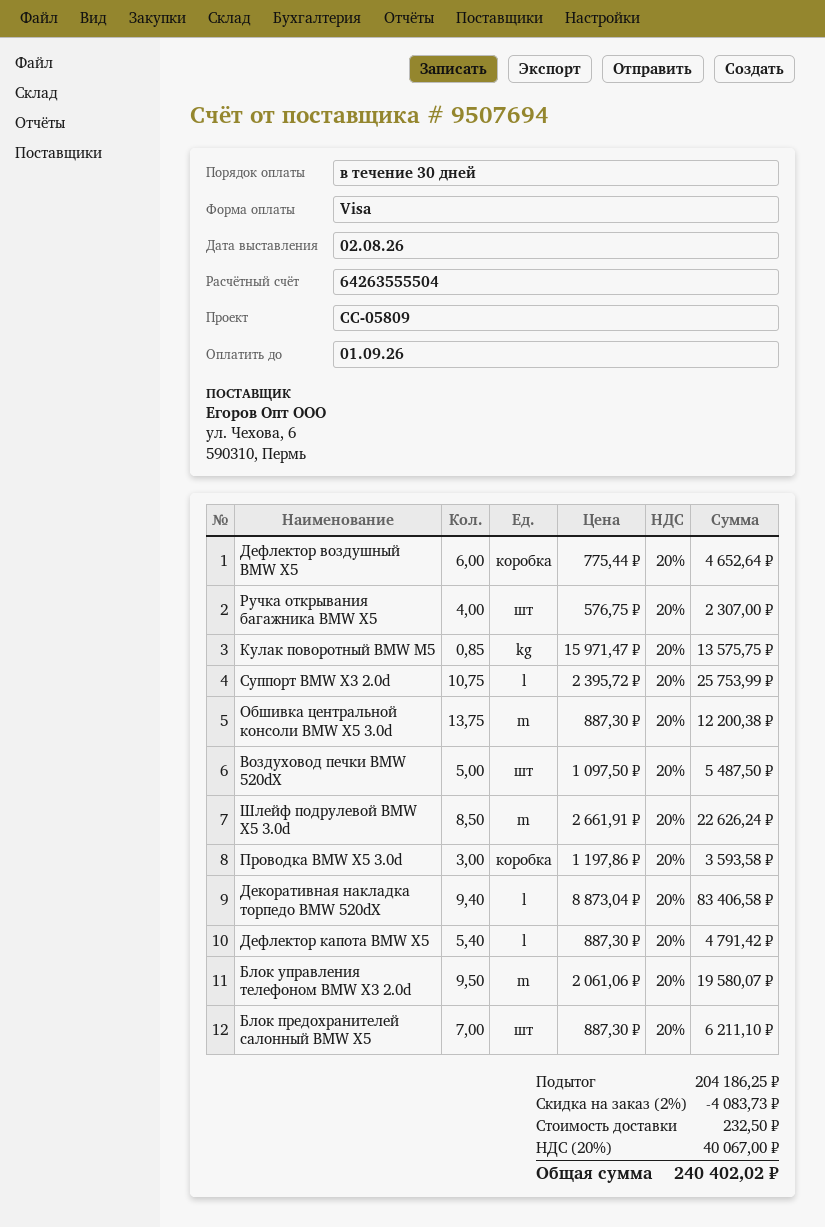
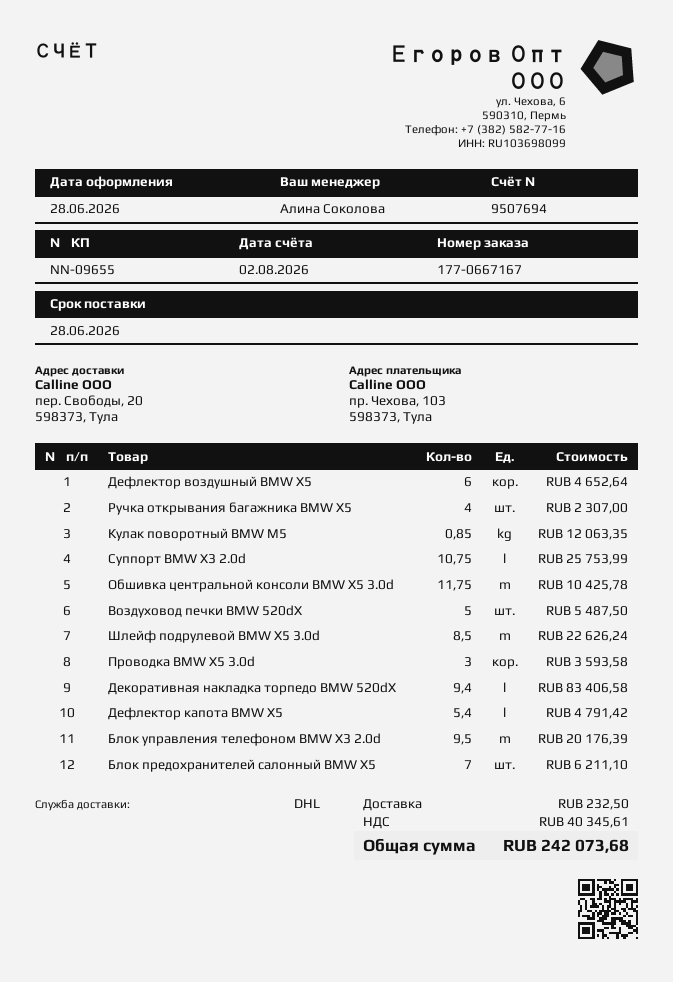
Кулак поворотный BMW M5: 0.85 for 13575.75 -> 0.85 for 12063.35
Обшивка центральной консоли BMW X5 3.0d: 13.75 for 12200.38 -> 11.75 for 10425.78
Блок управления телефоном BMW X3 2.0d: 9.5 for 19580.07 -> 9.5 for 20176.39
discount: 2% = 4083.73 -> none
tax: 40067.00 -> 40345.61
total: 240402.02 -> 242073.68

